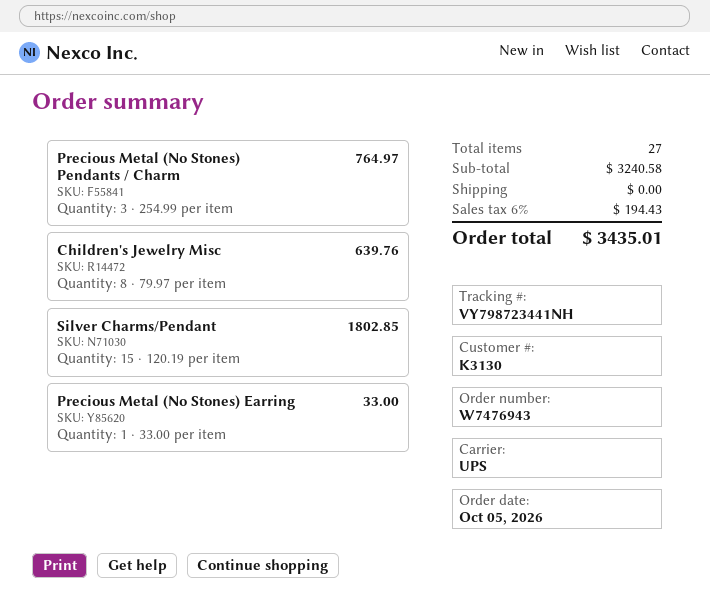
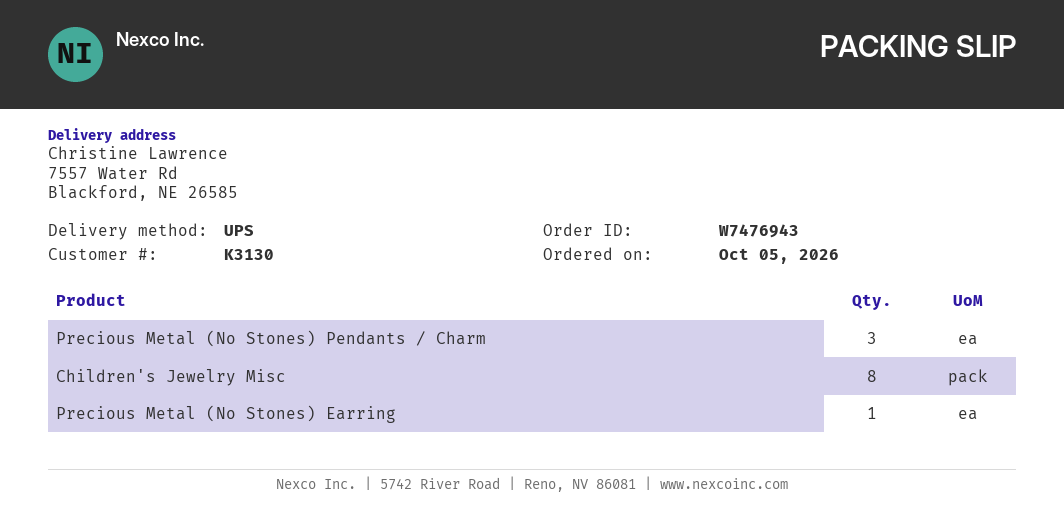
Silver Charms/Pendant: 15 -> none

